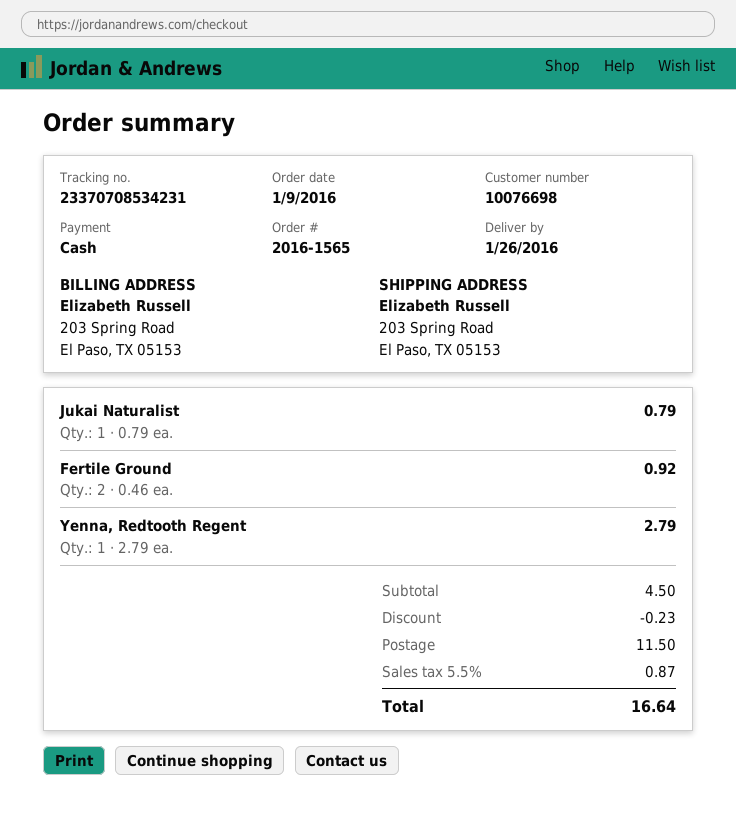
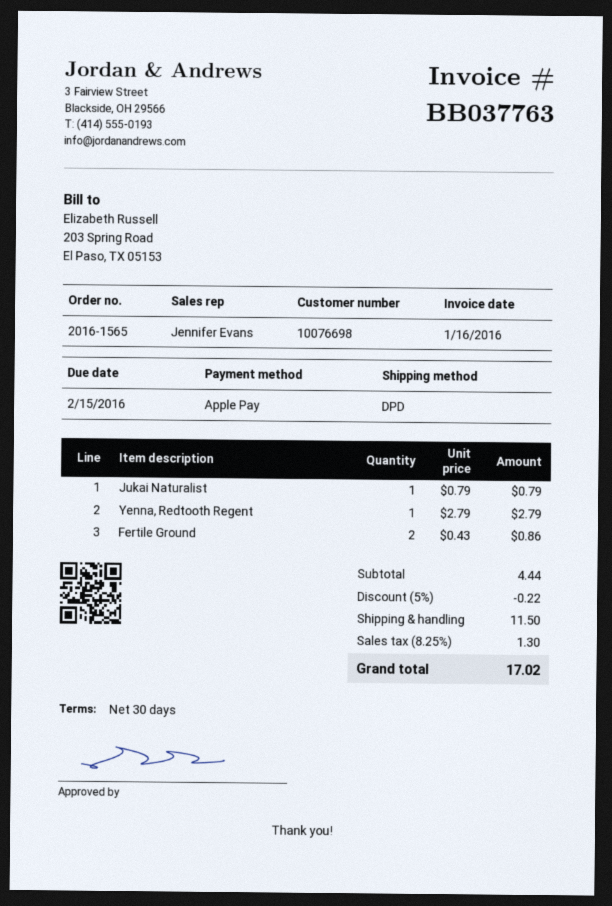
payment method: cash -> Apple Pay
Fertile Ground: 2 x 0.46 = 0.92 -> 2 x 0.43 = 0.86
subtotal: 4.50 -> 4.44
discount: 0.23 -> 0.22
tax: 5.5% = 0.87 -> 8.25% = 1.30
total: 16.64 -> 17.02

